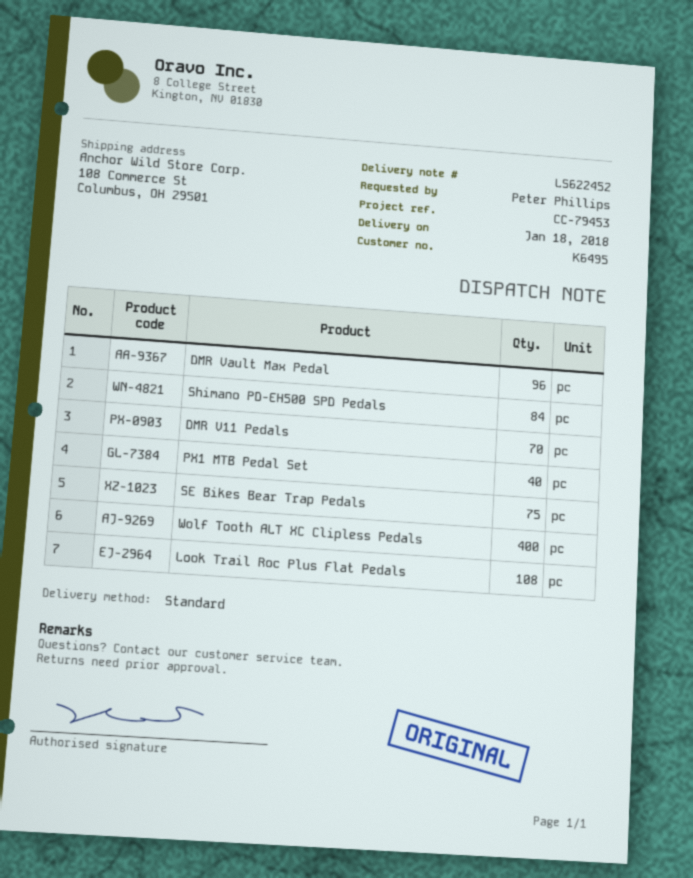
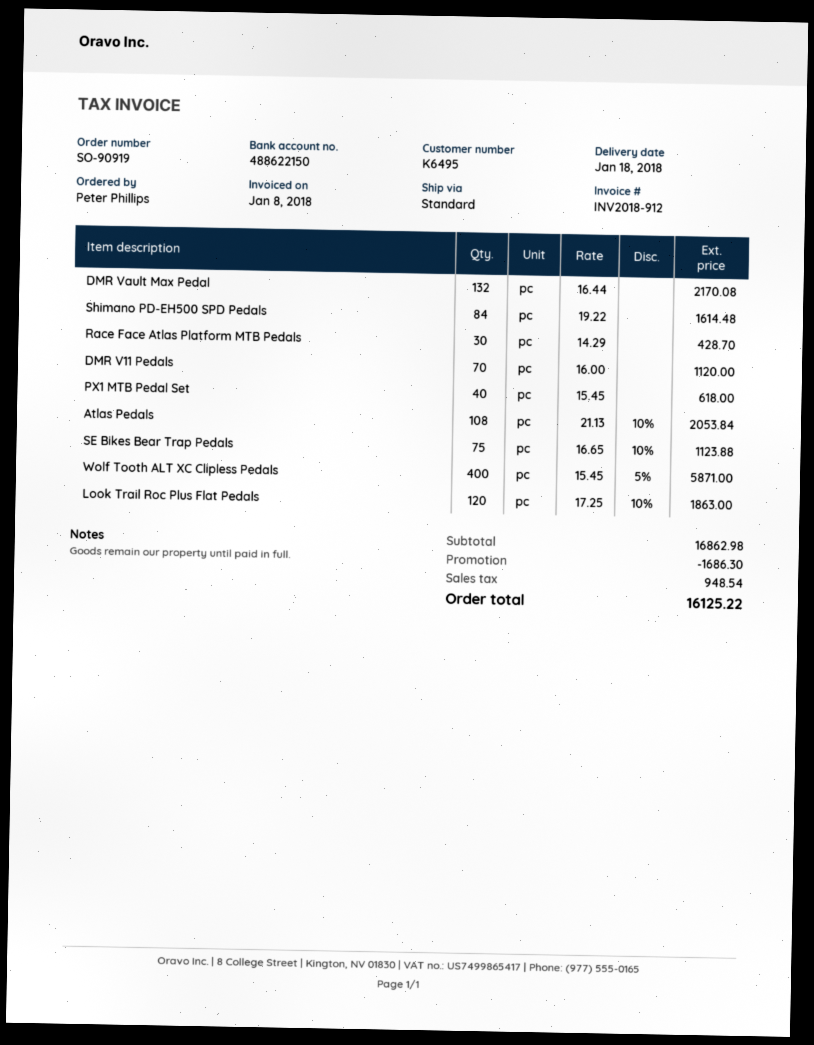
DMR Vault Max Pedal: 96 -> 132
Look Trail Roc Plus Flat Pedals: 108 -> 120
Race Face Atlas Platform MTB Pedals: none -> 30
Atlas Pedals: none -> 108

